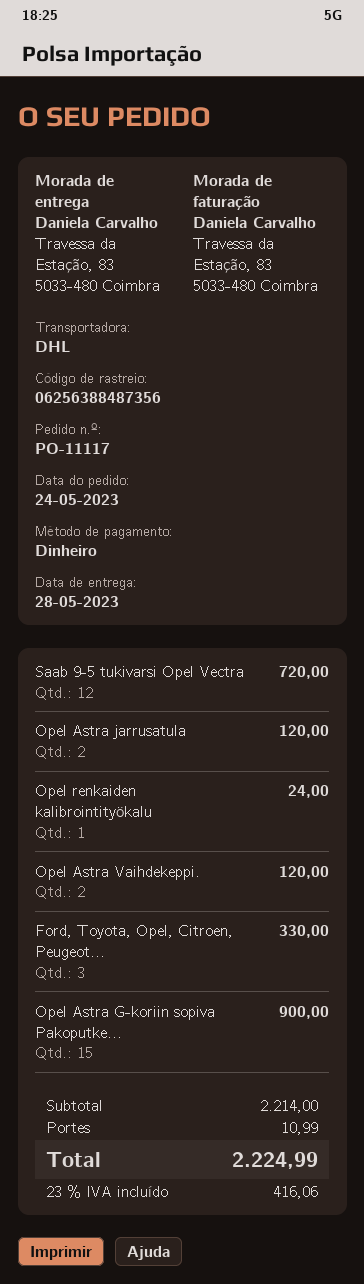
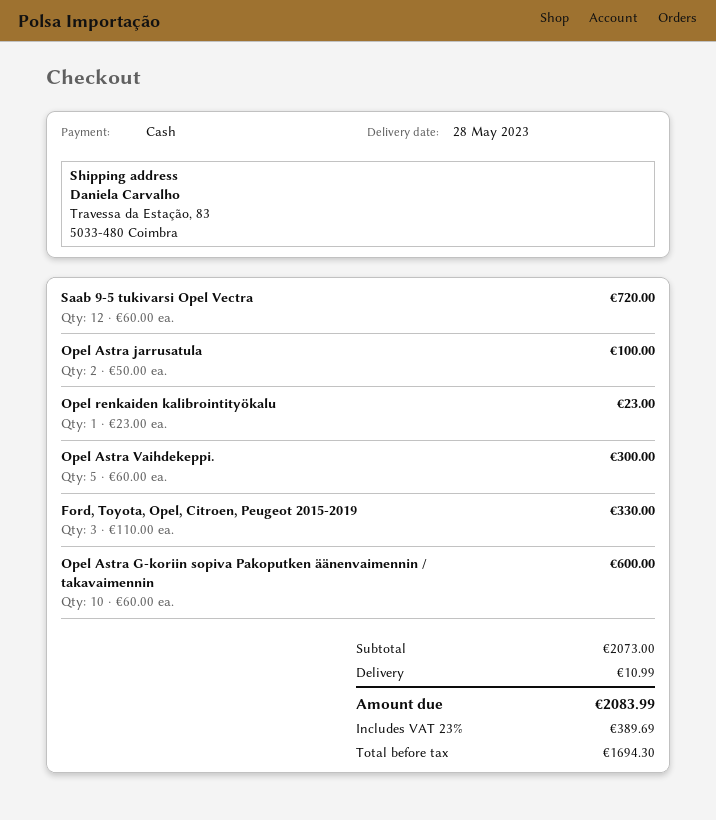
Opel Astra jarrusatula: 2 for 120.00 -> 2 for 100.00
Opel renkaiden kalibrointityökalu: 1 for 24.00 -> 1 for 23.00
Opel Astra Vaihdekeppi.: 2 for 120.00 -> 5 for 300.00
Opel Astra G-koriin sopiva Pakoputke...: 15 for 900.00 -> 10 for 600.00
subtotal: 2214.00 -> 2073.00
tax: 23% = 416.06 -> 23% = 389.69
total: 2224.99 -> 2083.99

